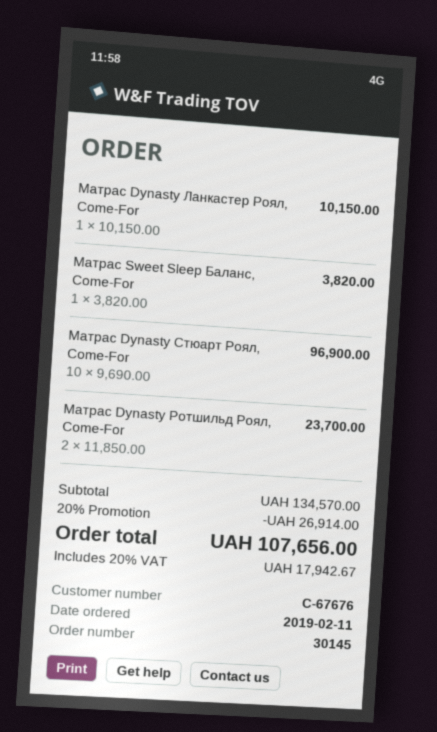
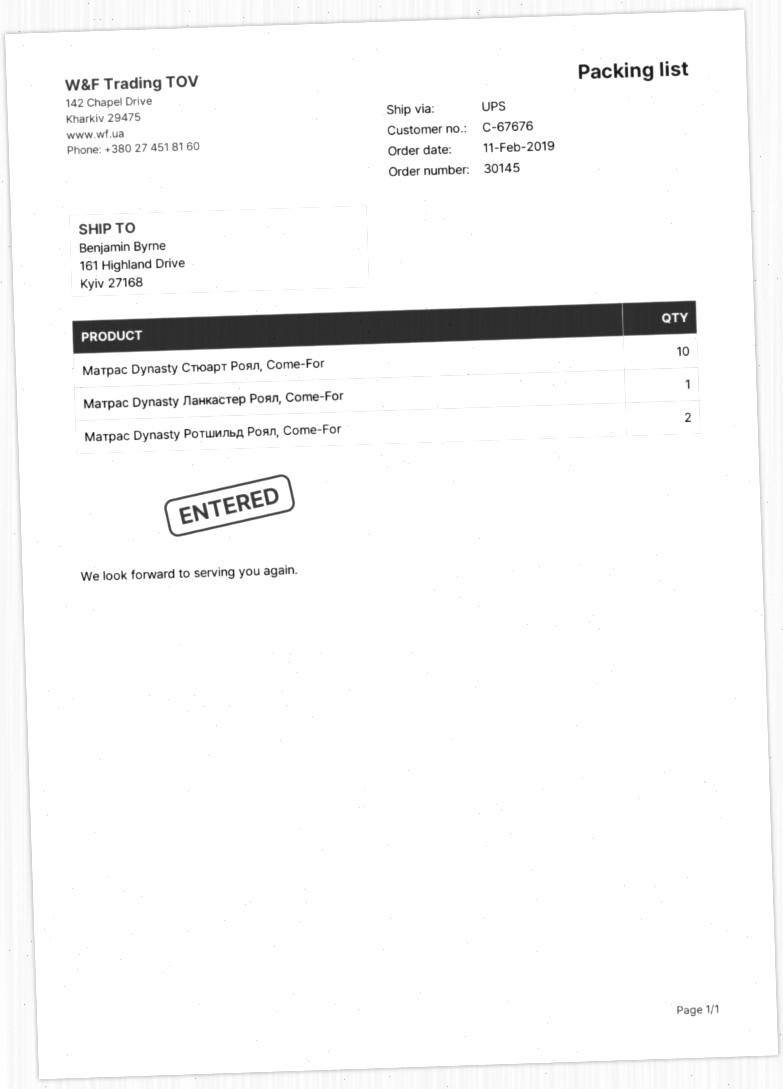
Матрас Sweet Sleep Баланс, Come-For: 1 -> none

